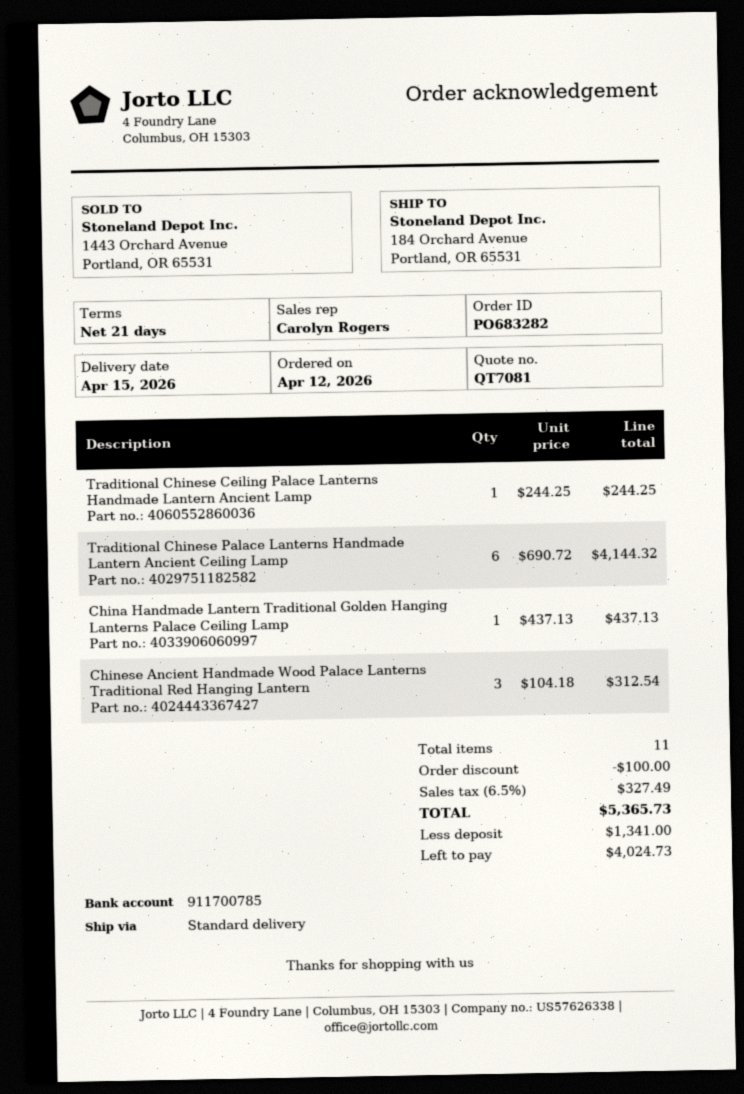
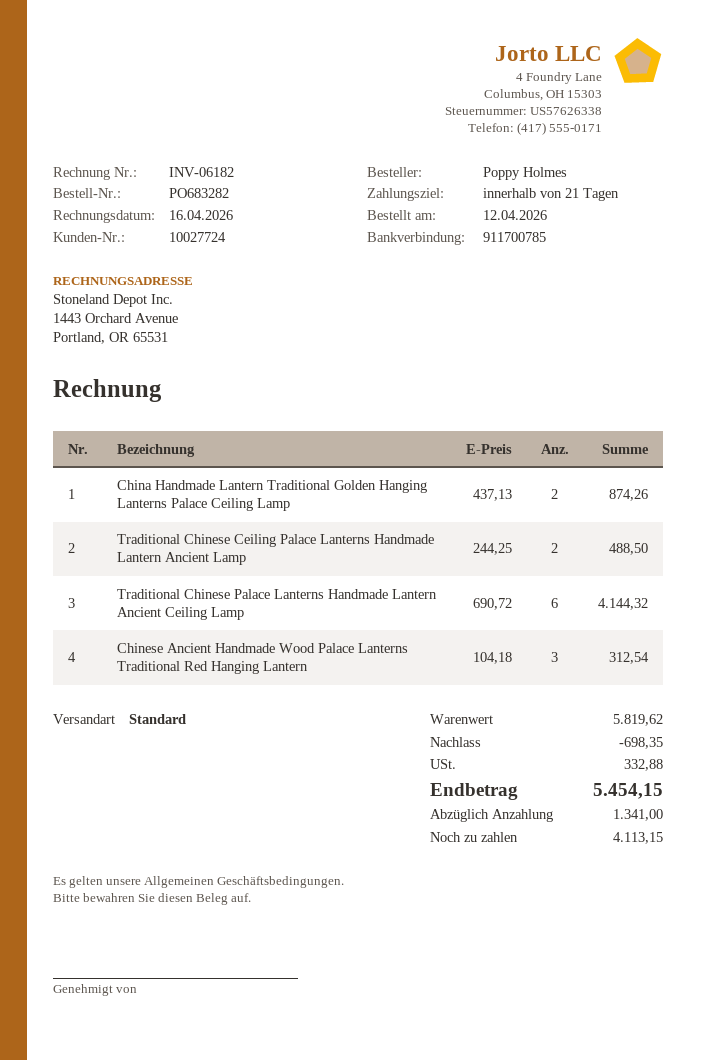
Traditional Chinese Ceiling Palace Lanterns Handmade Lantern Ancient Lamp: 1 x 244.25 = 244.25 -> 2 x 244.25 = 488.50
China Handmade Lantern Traditional Golden Hanging Lanterns Palace Ceiling Lamp: 1 x 437.13 = 437.13 -> 2 x 437.13 = 874.26
discount: 100.00 -> 698.35
tax: 327.49 -> 332.88
total: 5365.73 -> 5454.15
balance: 4024.73 -> 4113.15

